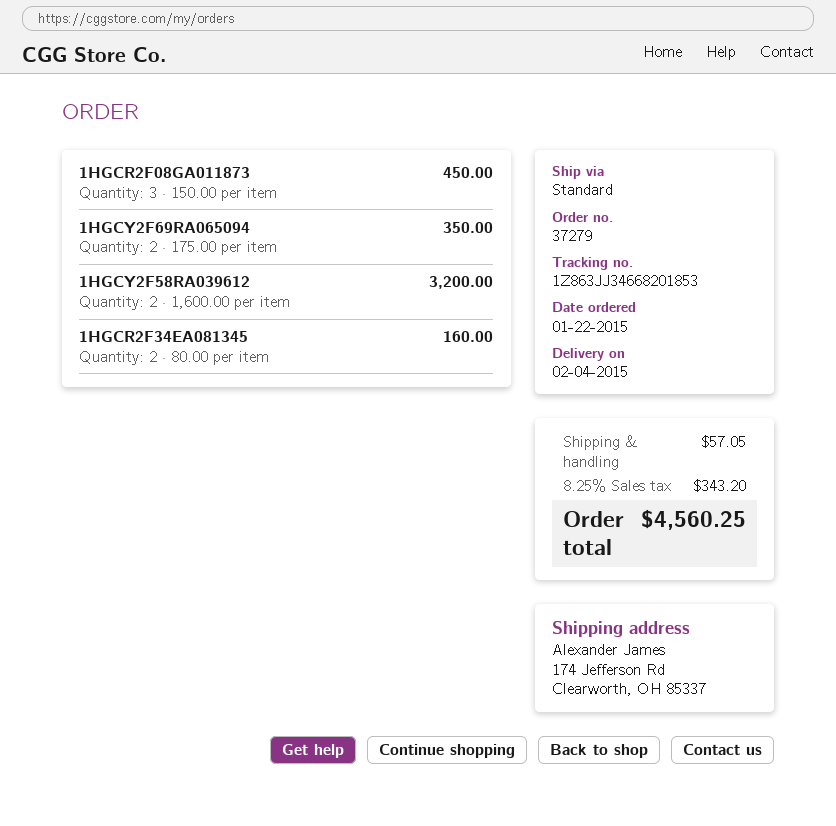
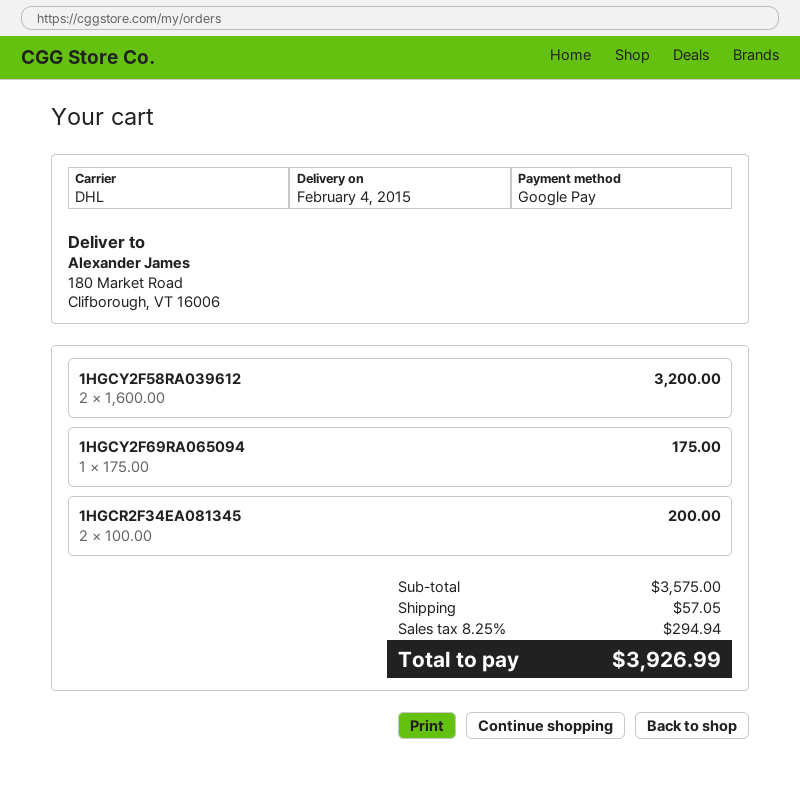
shipping method: standard -> DHL
ship to: 174 Jefferson Rd, Clearworth, OH 85337 -> 180 Market Road, Clifborough, VT 16006
1HGCR2F08GA011873: 3 x 150.00 = 450.00 -> none
1HGCY2F69RA065094: 2 x 175.00 = 350.00 -> 1 x 175.00 = 175.00
1HGCR2F34EA081345: 2 x 80.00 = 160.00 -> 2 x 100.00 = 200.00
tax: 8.25% = 343.20 -> 8.25% = 294.94
total: 4560.25 -> 3926.99

